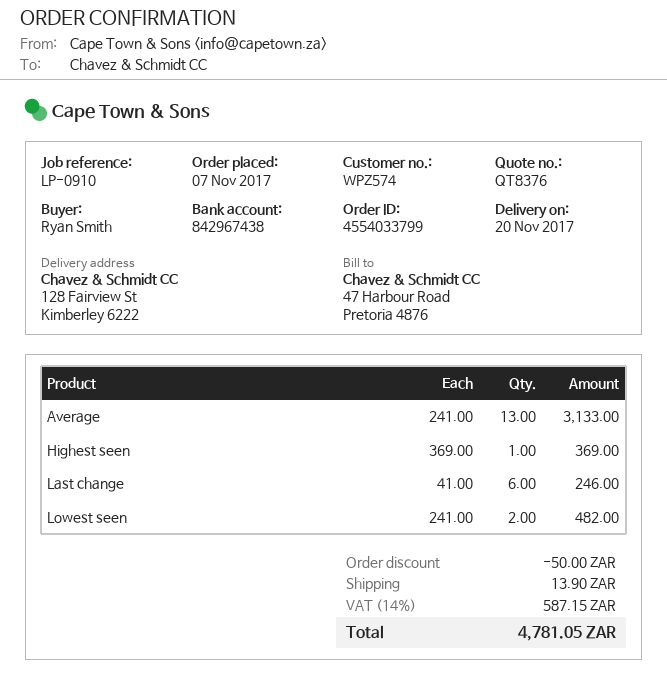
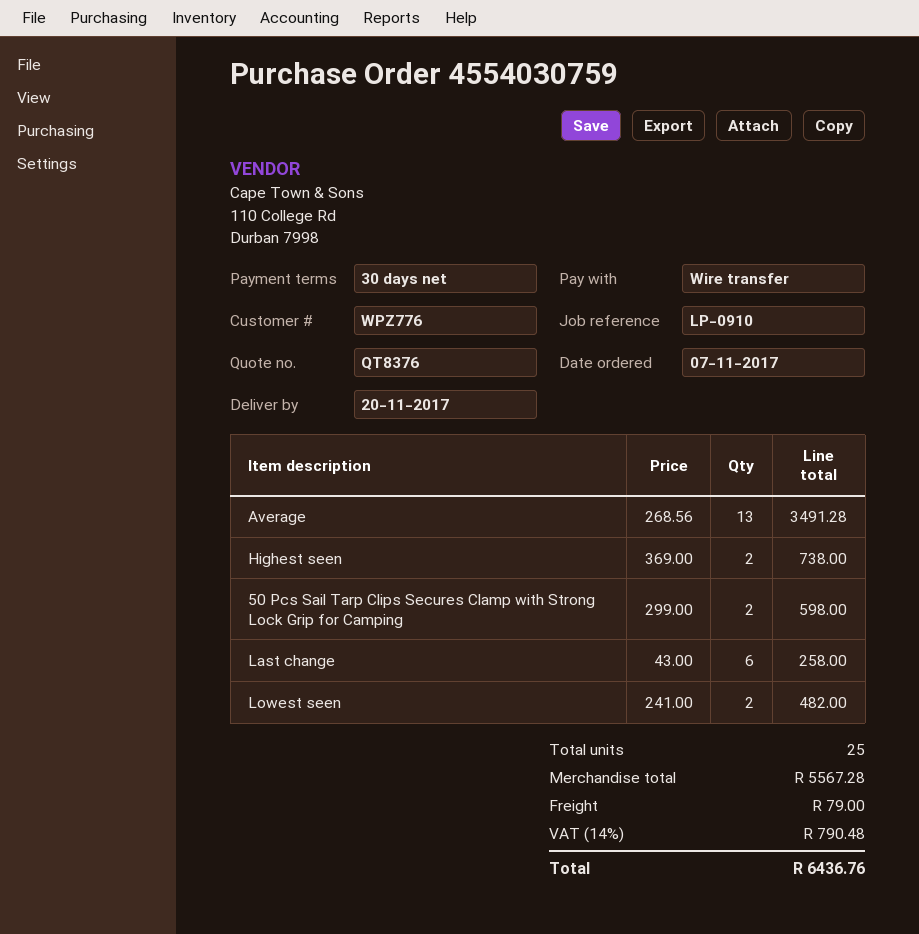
order number: 4554033799 -> 4554030759
customer number: WPZ574 -> WPZ776
Average: 13 x 241.00 = 3133.00 -> 13 x 268.56 = 3491.28
Highest seen: 1 x 369.00 = 369.00 -> 2 x 369.00 = 738.00
Last change: 6 x 41.00 = 246.00 -> 6 x 43.00 = 258.00
50 Pcs Sail Tarp Clips Secures Clamp with Strong Lock Grip for Camping: none -> 2 x 299.00 = 598.00
discount: 50.00 -> none
shipping: 13.90 -> 79.00
tax: 14% = 587.15 -> 14% = 790.48
total: 4781.05 -> 6436.76

